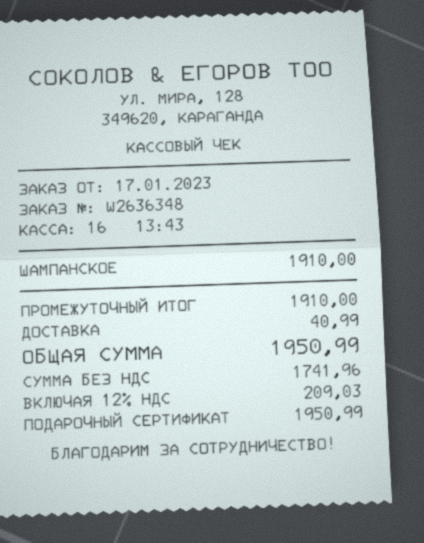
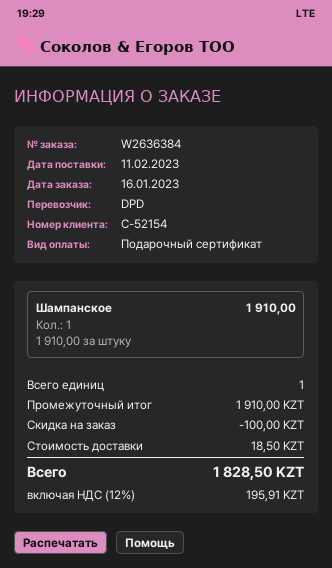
order number: W2636348 -> W2636384
order date: 2023-01-17 -> 2023-01-16
discount: none -> 100.00
shipping: 40.99 -> 18.50
tax: 12% = 209.03 -> 12% = 195.91
total: 1950.99 -> 1828.50

